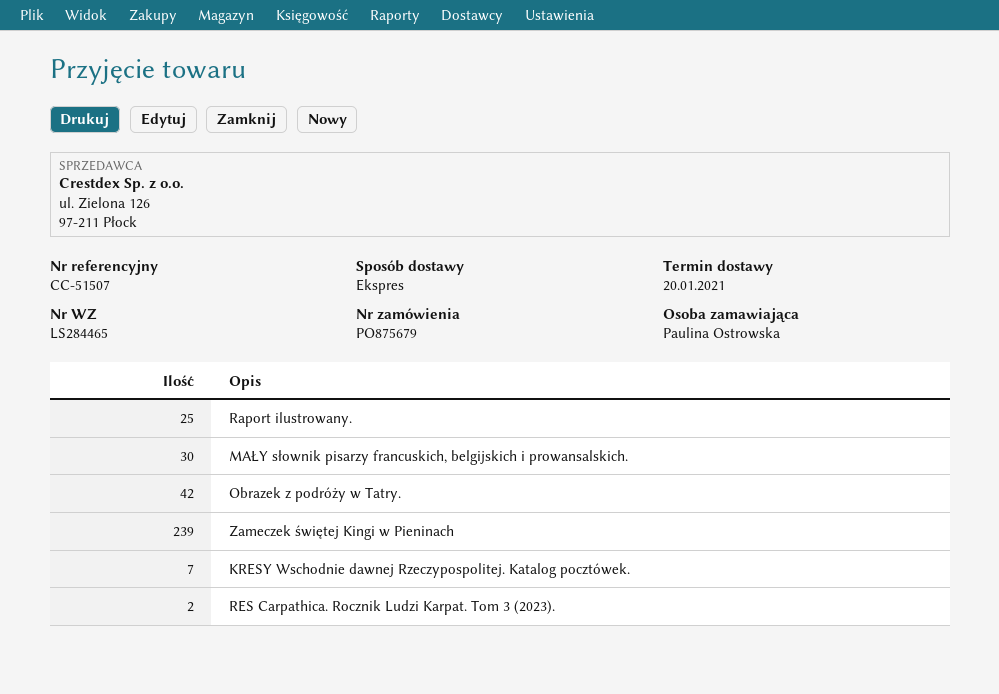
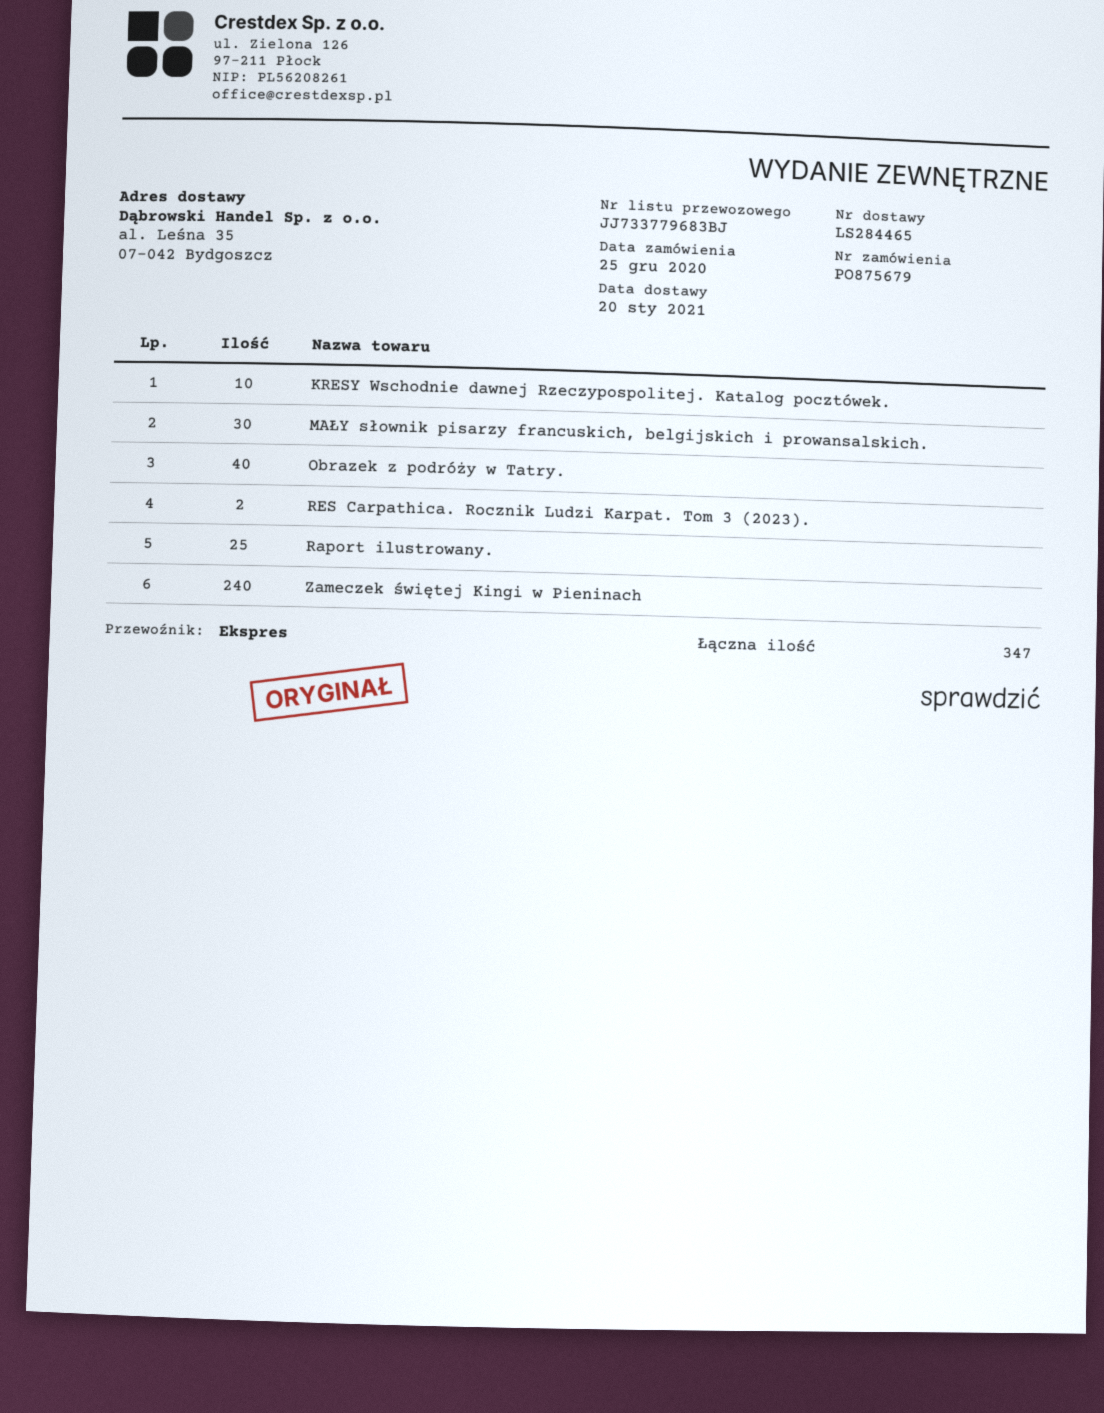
Obrazek z podróży w Tatry.: 42 -> 40
Zameczek świętej Kingi w Pieninach: 239 -> 240
KRESY Wschodnie dawnej Rzeczypospolitej. Katalog pocztówek.: 7 -> 10

